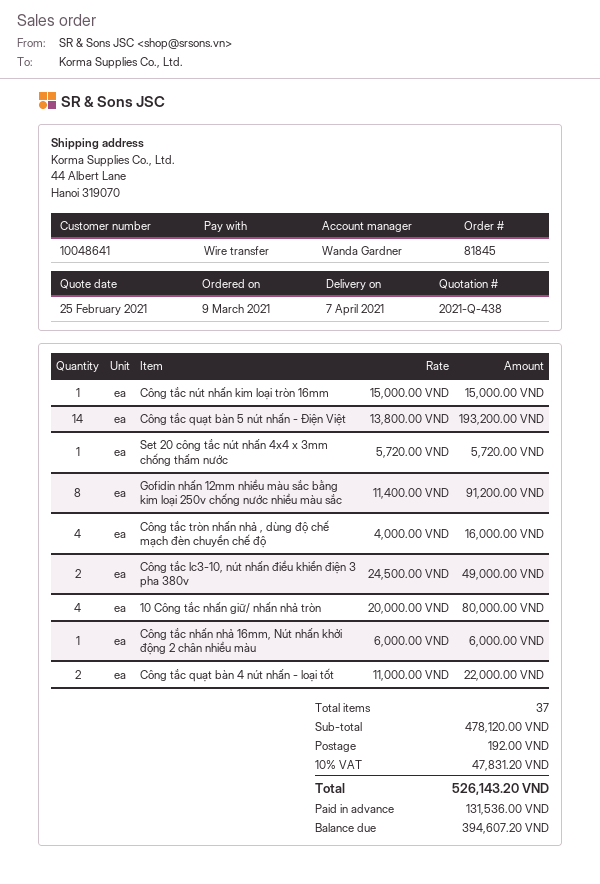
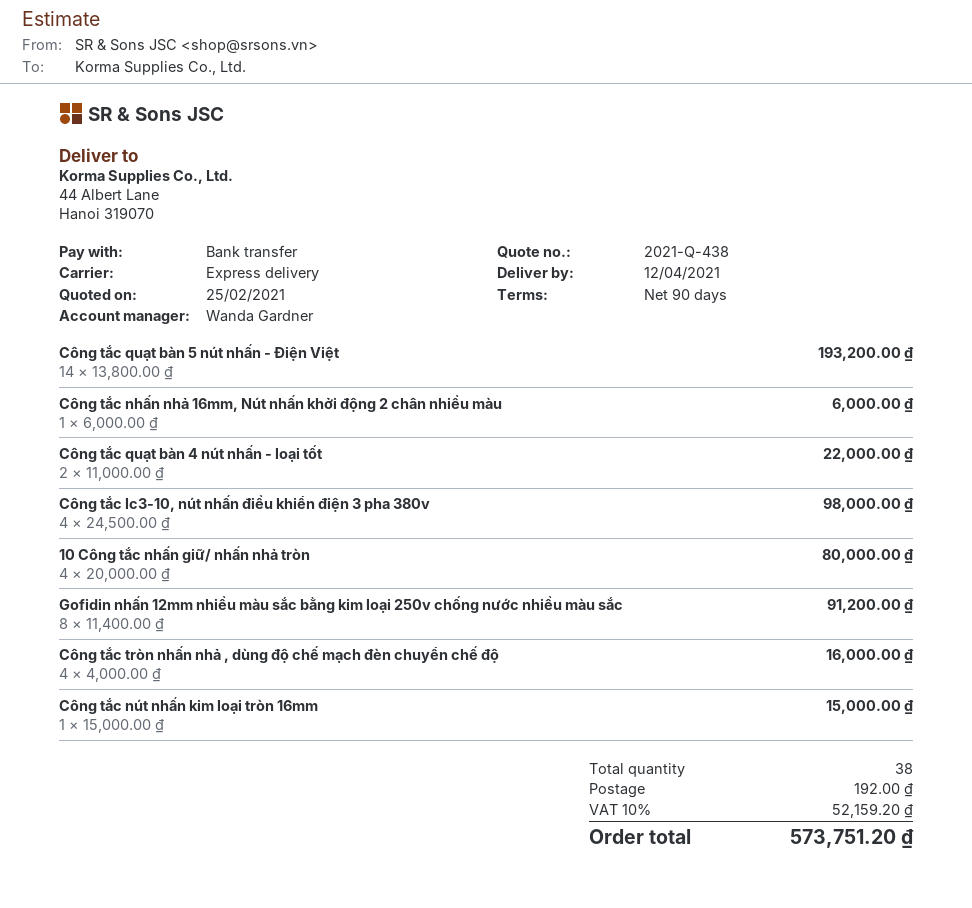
delivery date: 2021-04-07 -> 2021-04-12
Set 20 công tắc nút nhấn 4x4 x 3mm chống thấm nước: 1 x 5720.00 = 5720.00 -> none
Công tắc lc3-10, nút nhấn điều khiển điện 3 pha 380v: 2 x 24500.00 = 49000.00 -> 4 x 24500.00 = 98000.00
total quantity: 37 -> 38
tax: 10% = 47831.20 -> 10% = 52159.20
total: 526143.20 -> 573751.20

